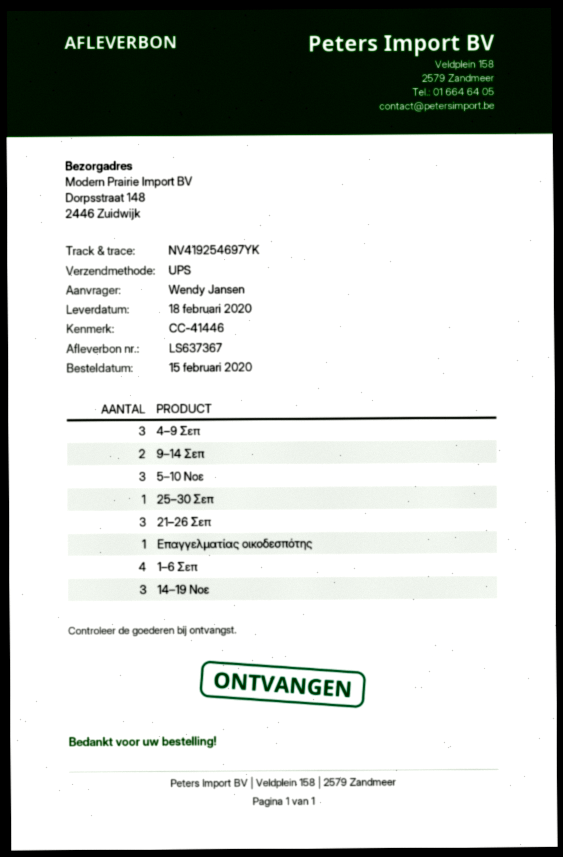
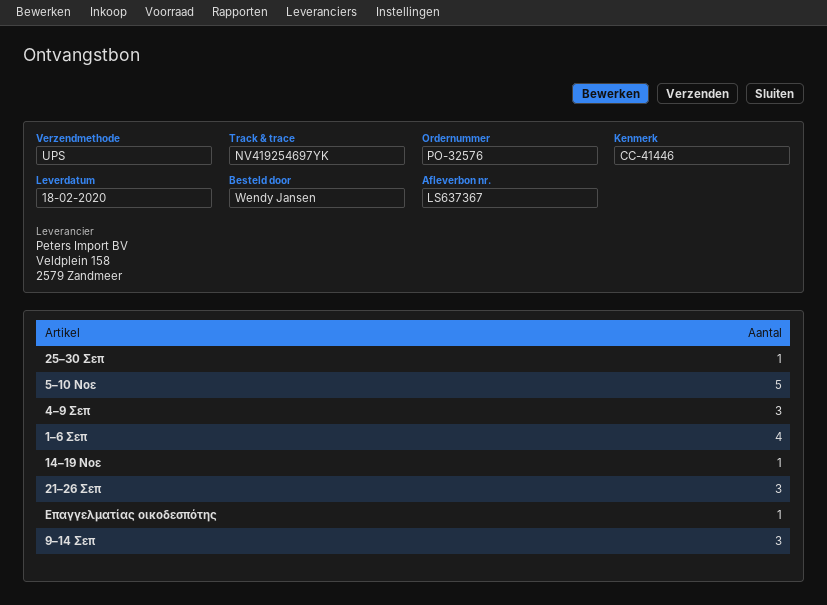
9–14 Σεπ: 2 -> 3
5–10 Νοε: 3 -> 5
14–19 Νοε: 3 -> 1

